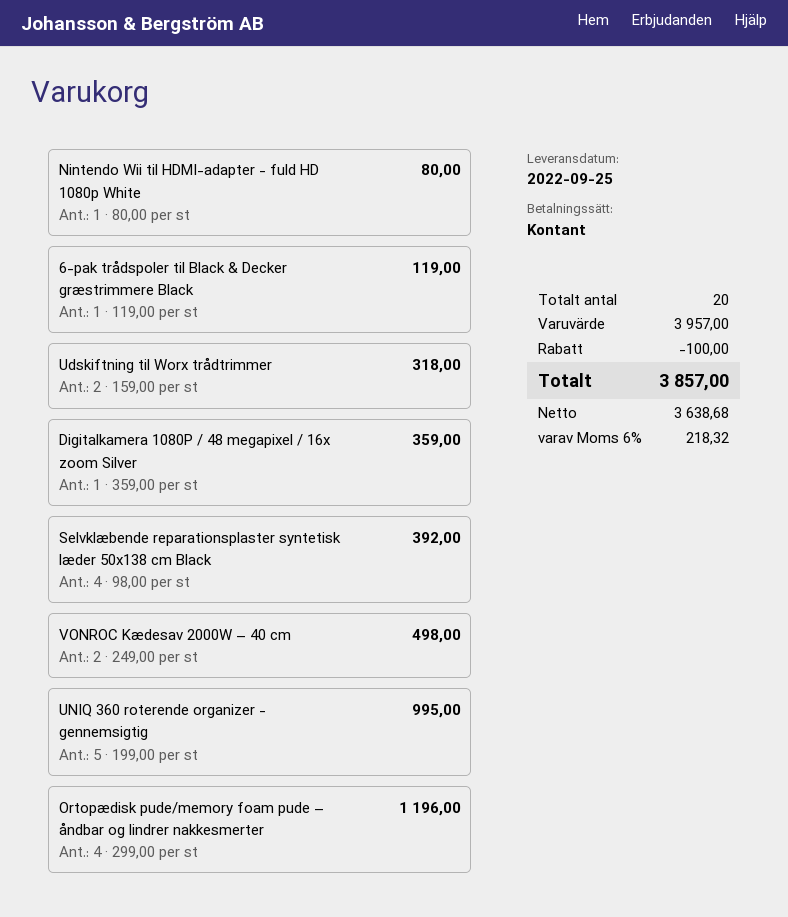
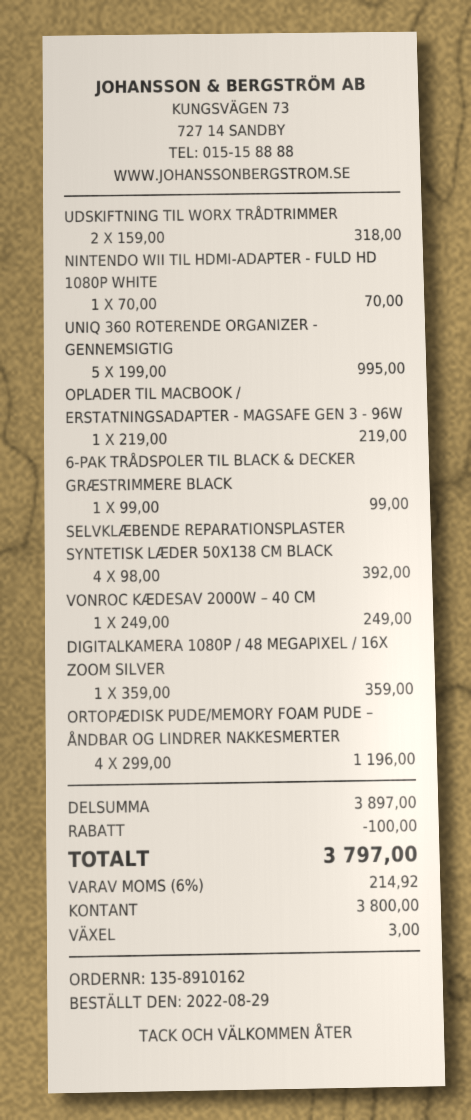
Nintendo Wii til HDMI-adapter - fuld HD 1080p White: 1 x 80.00 = 80.00 -> 1 x 70.00 = 70.00
6-pak trådspoler til Black & Decker græstrimmere Black: 1 x 119.00 = 119.00 -> 1 x 99.00 = 99.00
VONROC Kædesav 2000W – 40 cm: 2 x 249.00 = 498.00 -> 1 x 249.00 = 249.00
OPLADER TIL MACBOOK / ERSTATNINGSADAPTER - MAGSAFE GEN 3 - 96W: none -> 1 x 219.00 = 219.00
subtotal: 3957.00 -> 3897.00
tax: 6% = 218.32 -> 6% = 214.92
total: 3857.00 -> 3797.00

